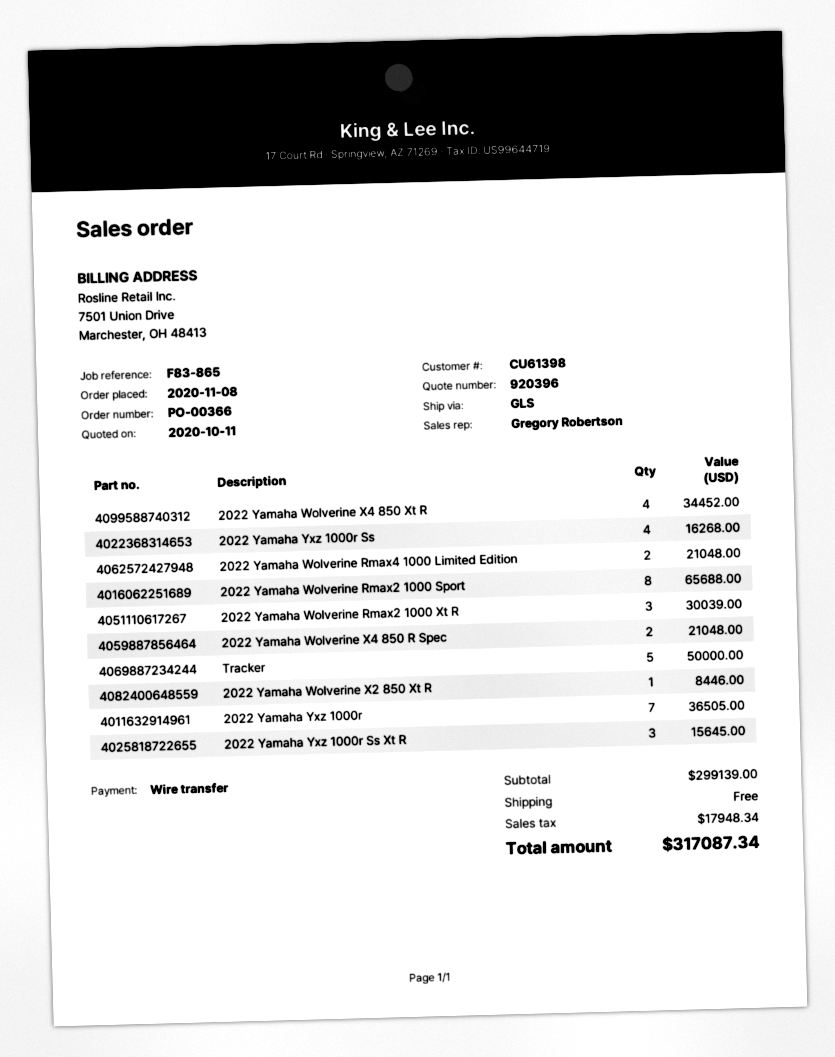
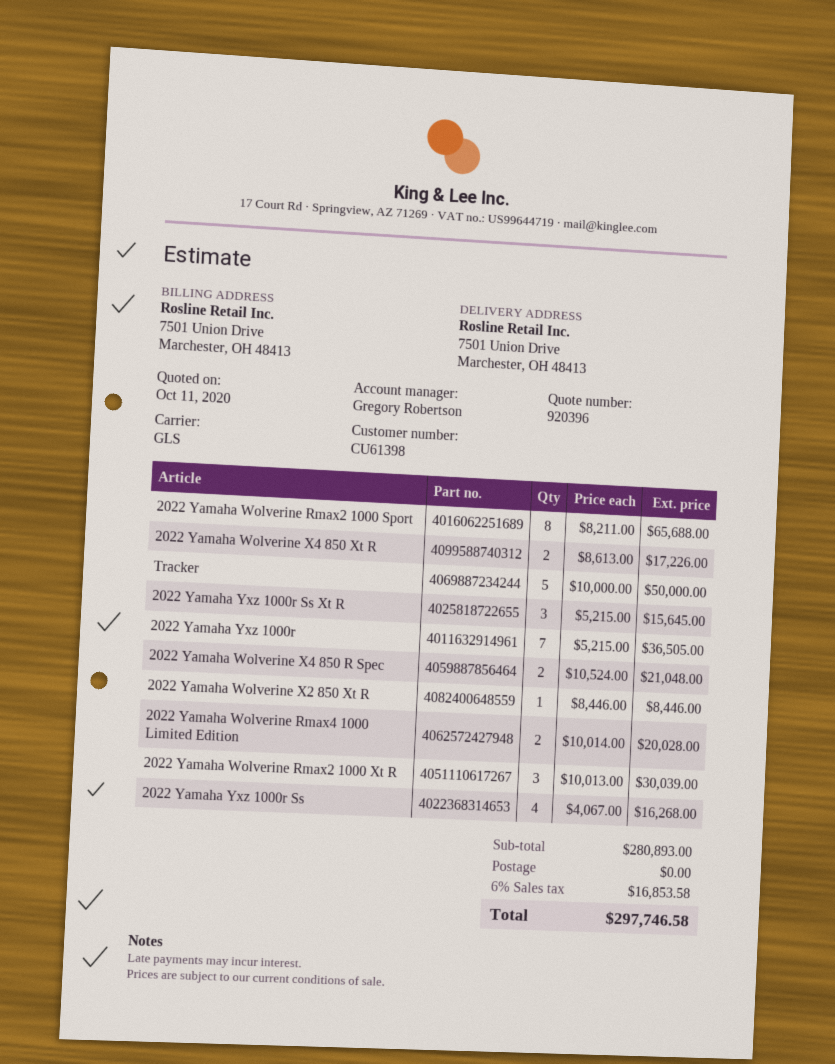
2022 Yamaha Wolverine X4 850 Xt R: 4 for 34452.00 -> 2 for 17226.00
2022 Yamaha Wolverine Rmax4 1000 Limited Edition: 2 for 21048.00 -> 2 for 20028.00
subtotal: 299139.00 -> 280893.00
tax: 17948.34 -> 16853.58
total: 317087.34 -> 297746.58

